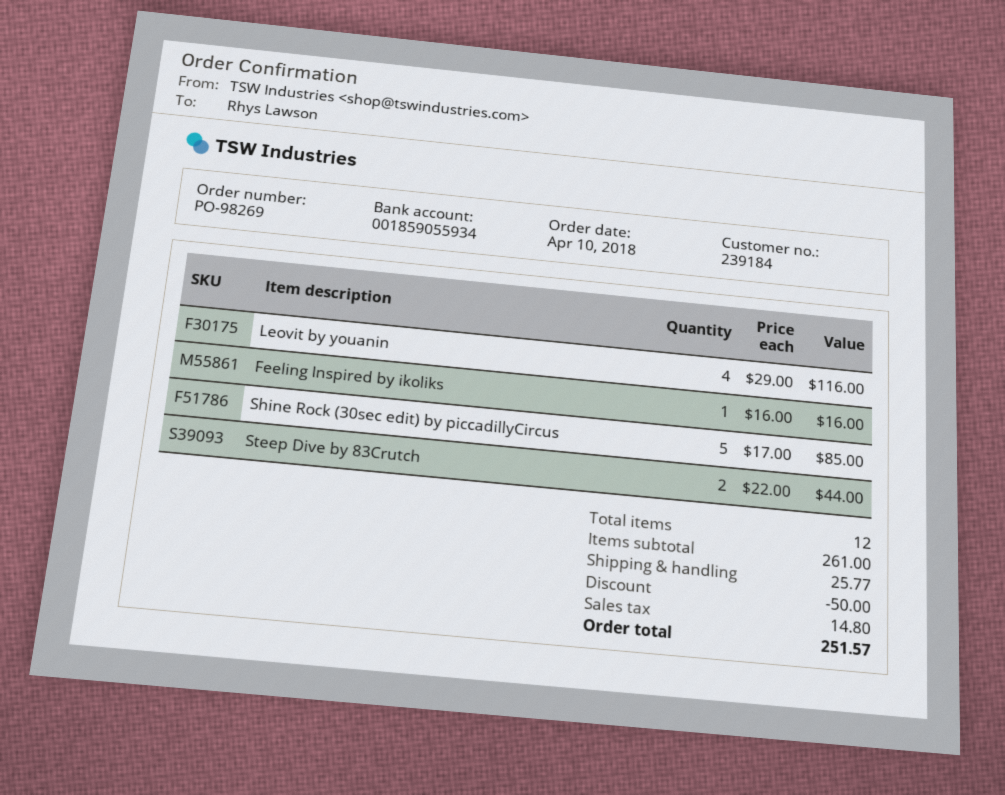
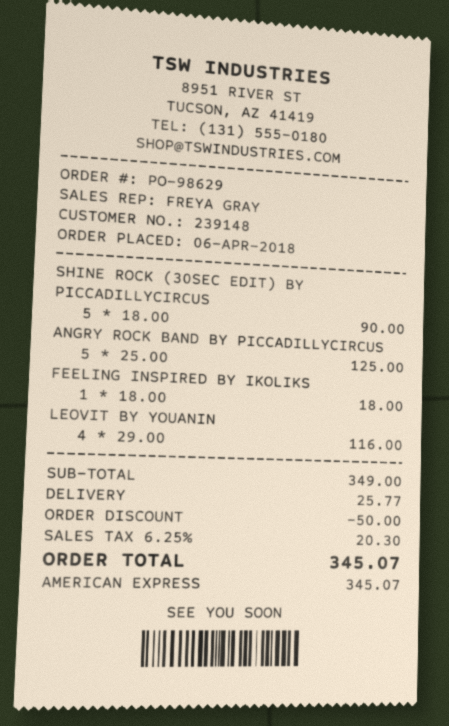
order number: PO-98269 -> PO-98629
order date: 2018-04-10 -> 2018-04-06
customer number: 239184 -> 239148
Feeling Inspired by ikoliks: 1 x 16.00 = 16.00 -> 1 x 18.00 = 18.00
Shine Rock (30sec edit) by piccadillyCircus: 5 x 17.00 = 85.00 -> 5 x 18.00 = 90.00
Steep Dive by 83Crutch: 2 x 22.00 = 44.00 -> none
ANGRY ROCK BAND BY PICCADILLYCIRCUS: none -> 5 x 25.00 = 125.00
subtotal: 261.00 -> 349.00
tax: 14.80 -> 20.30
total: 251.57 -> 345.07

